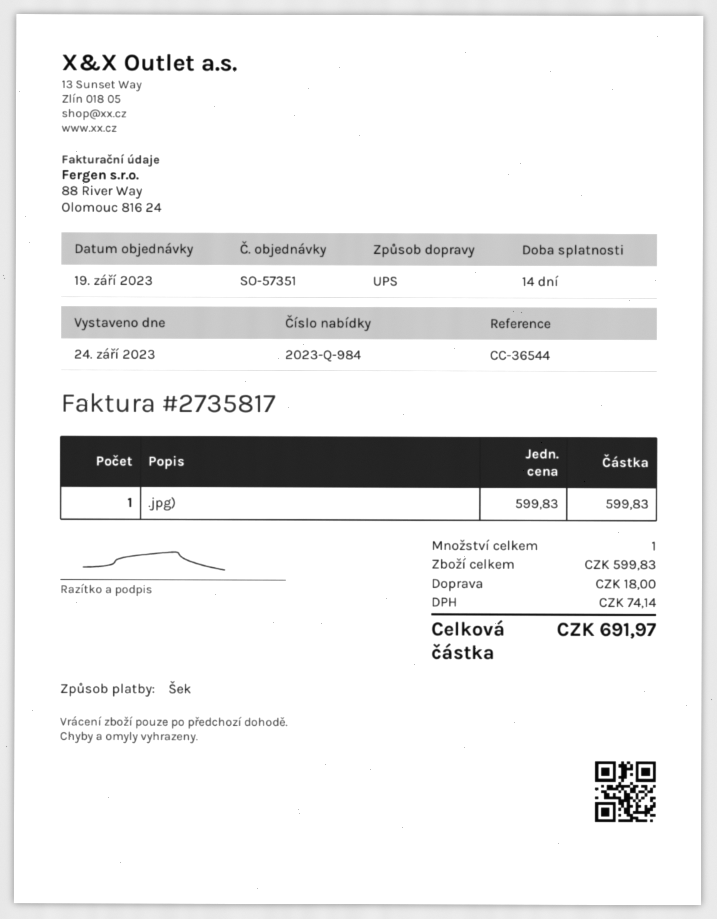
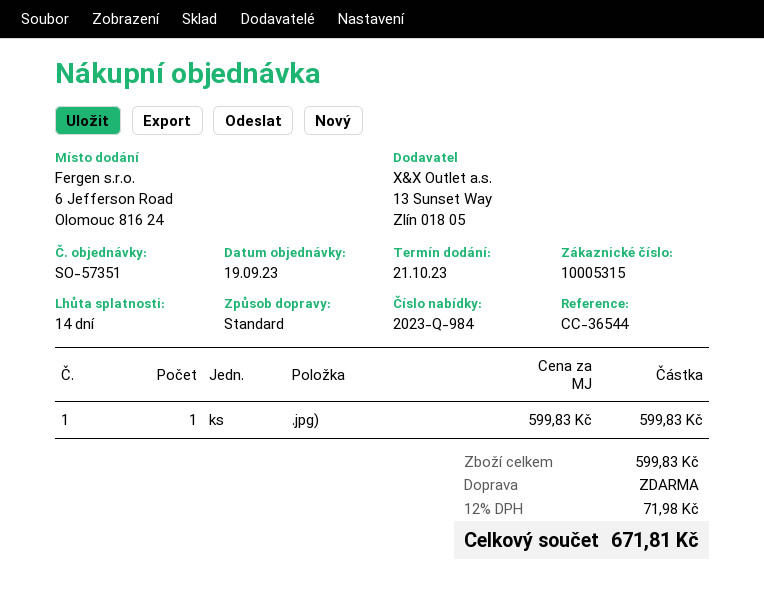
shipping method: UPS -> standard
shipping: 18.00 -> 0.00
tax: 74.14 -> 71.98
total: 691.97 -> 671.81

